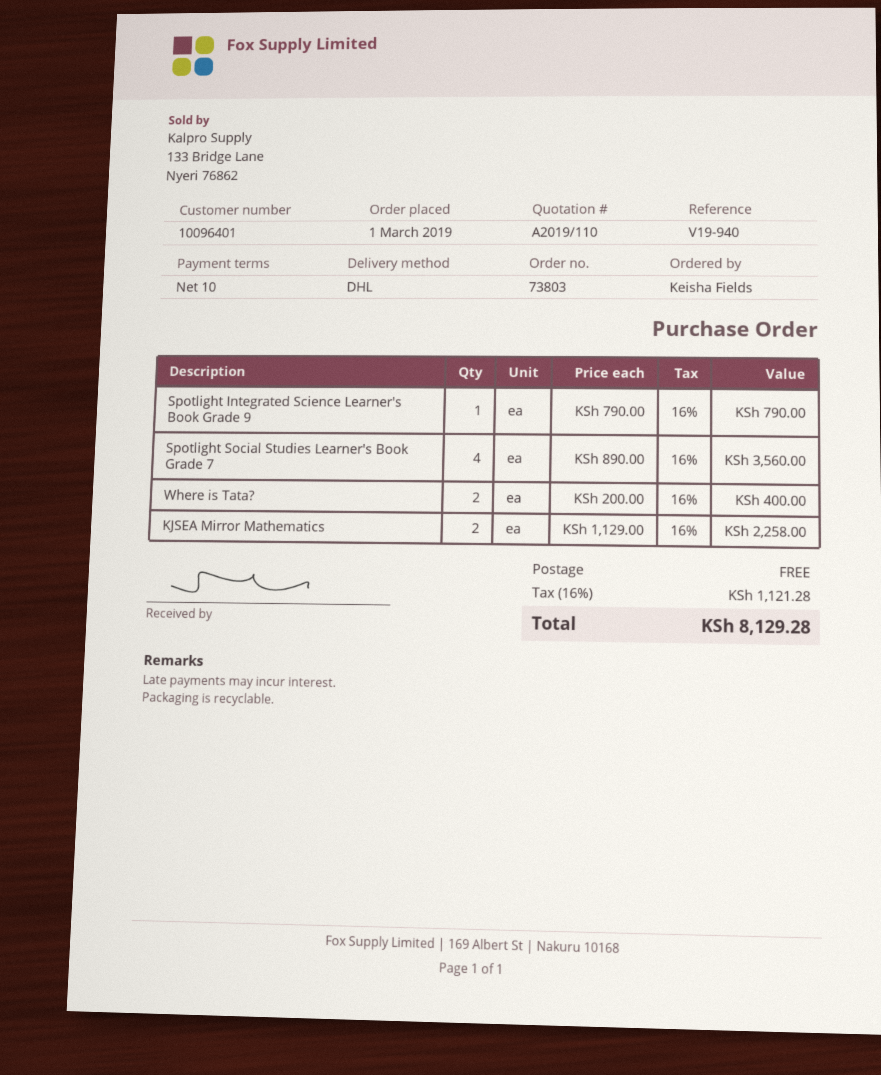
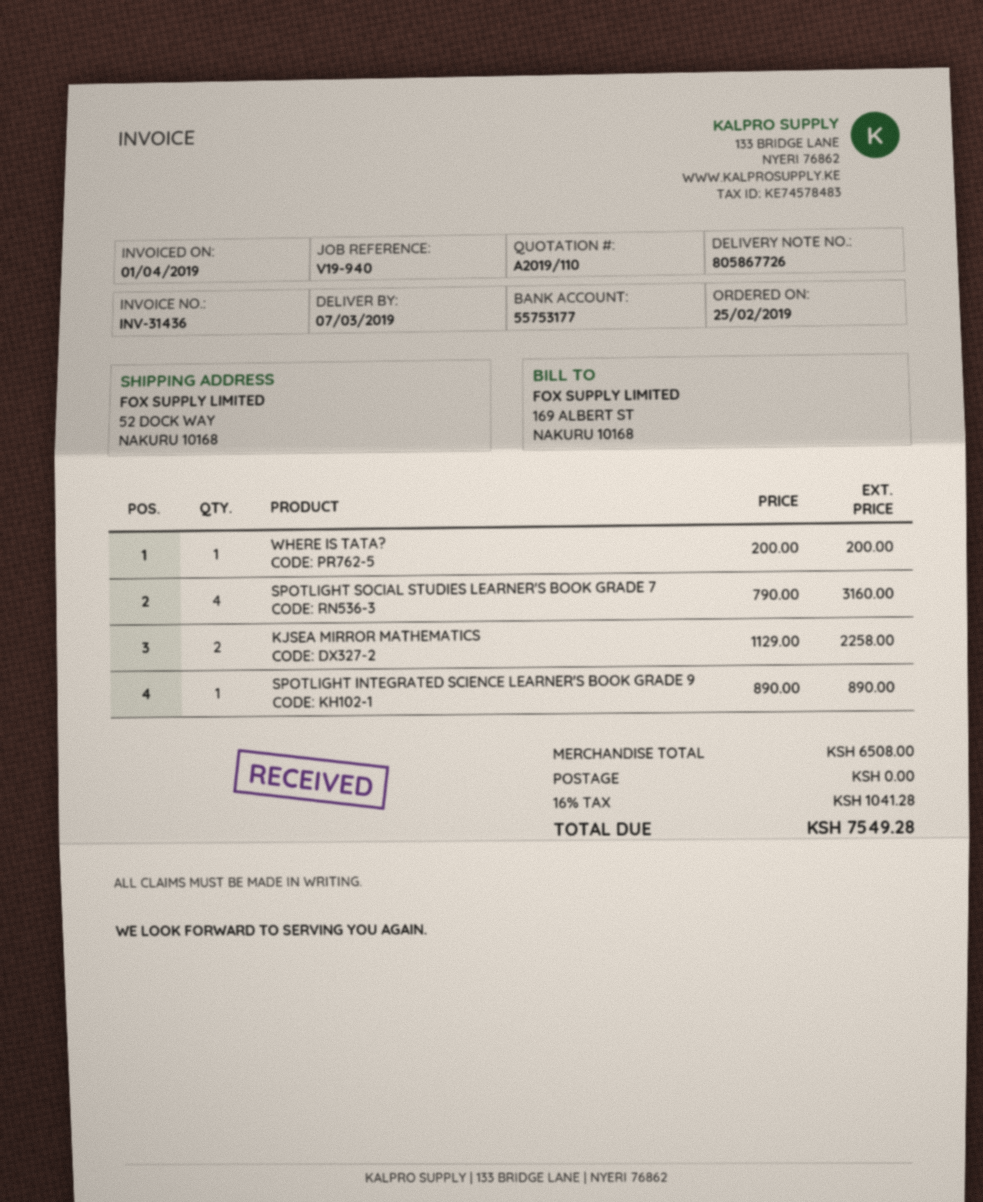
order date: 2019-03-01 -> 2019-02-25
Spotlight Integrated Science Learner's Book Grade 9: 1 x 790.00 = 790.00 -> 1 x 890.00 = 890.00
Spotlight Social Studies Learner's Book Grade 7: 4 x 890.00 = 3560.00 -> 4 x 790.00 = 3160.00
Where is Tata?: 2 x 200.00 = 400.00 -> 1 x 200.00 = 200.00
tax: 16% = 1121.28 -> 16% = 1041.28
total: 8129.28 -> 7549.28

